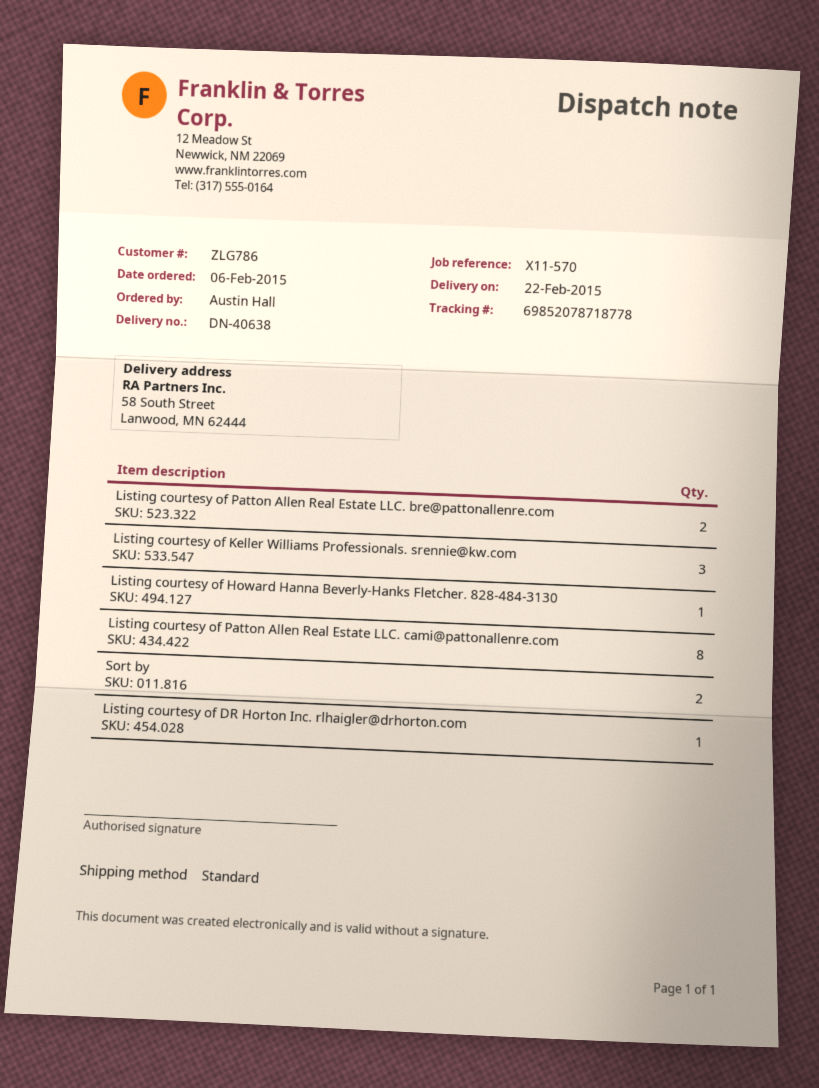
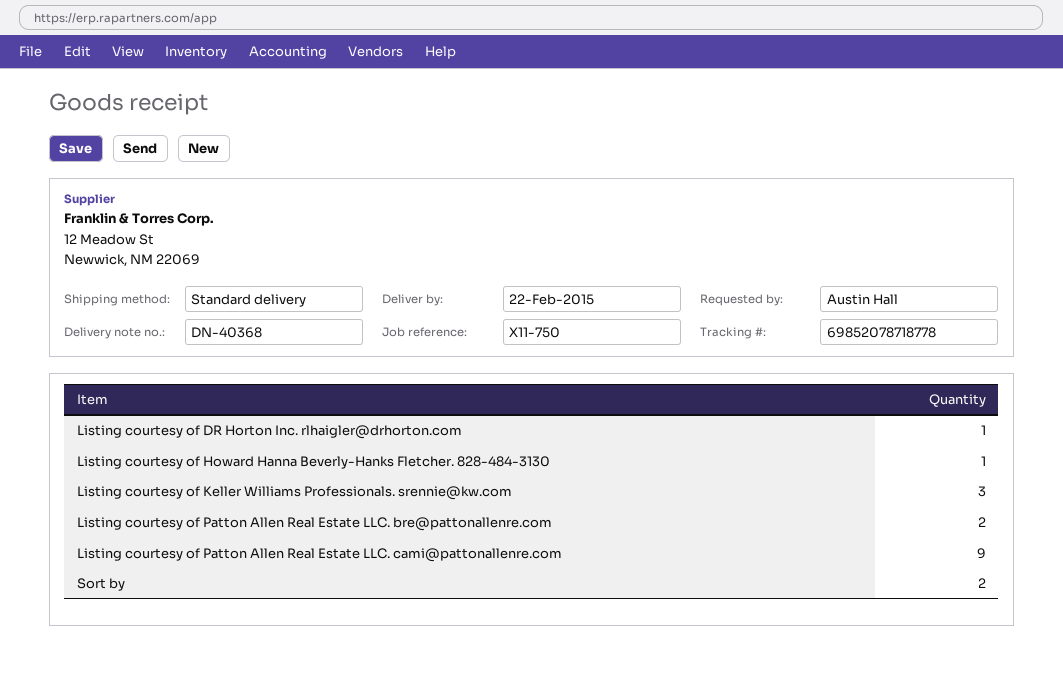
delivery note number: DN-40638 -> DN-40368
reference: X11-570 -> X11-750
Listing courtesy of Patton Allen Real Estate LLC. cami@pattonallenre.com: 8 -> 9

